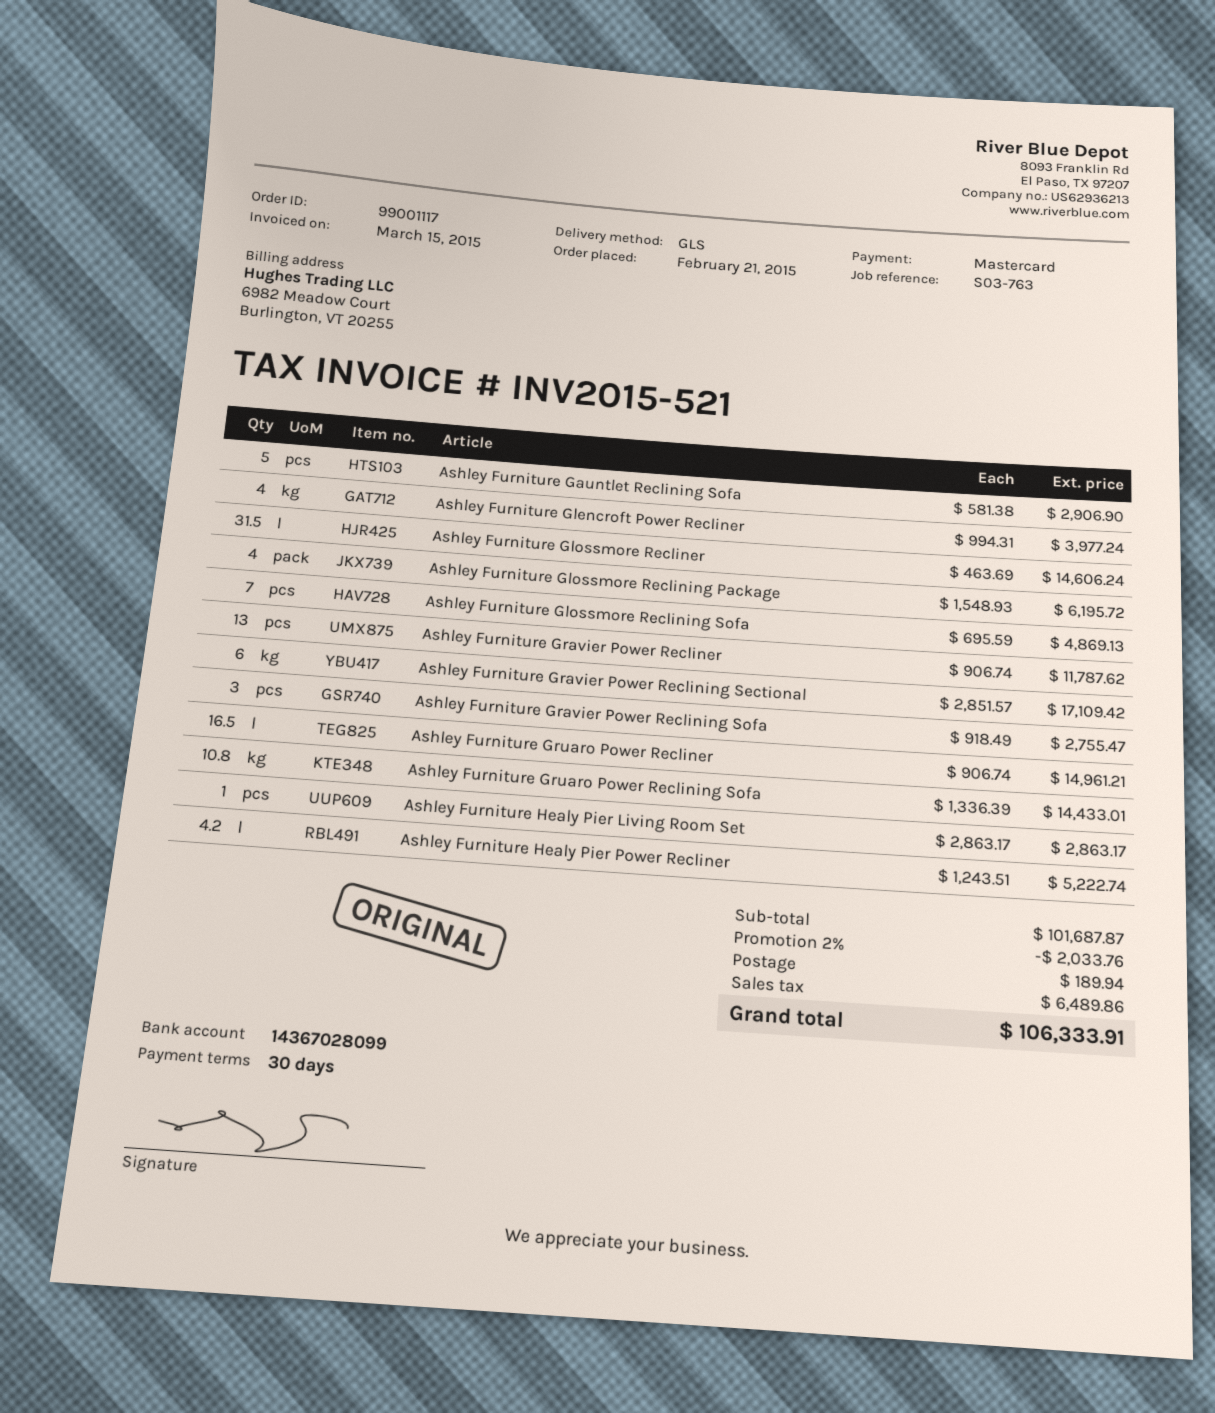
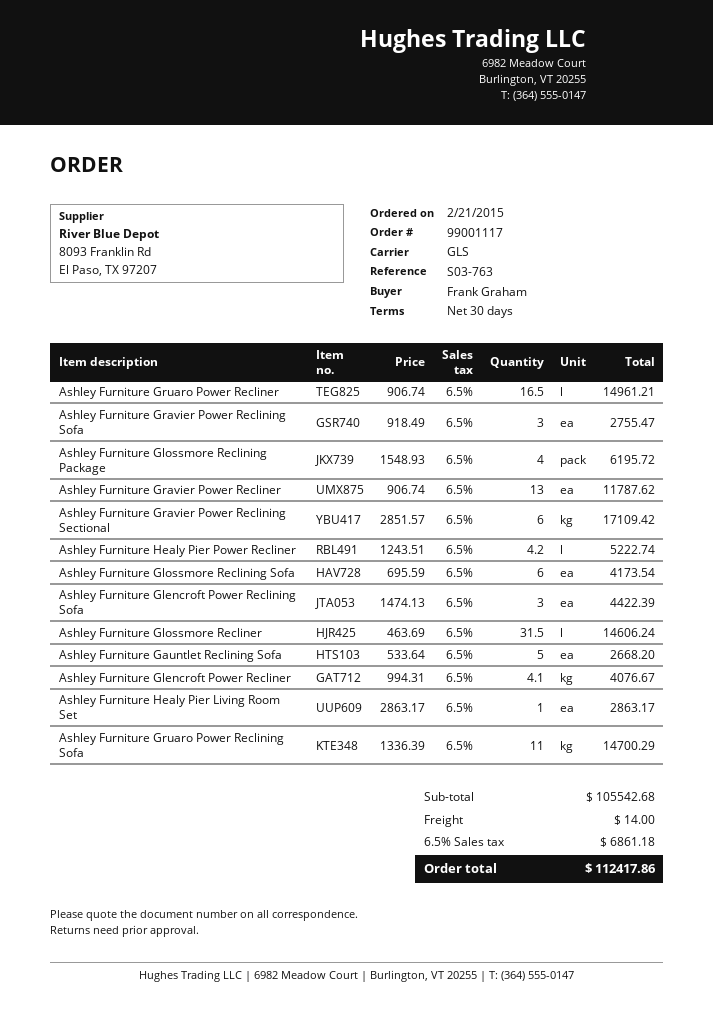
Ashley Furniture Gauntlet Reclining Sofa: 5 x 581.38 = 2906.90 -> 5 x 533.64 = 2668.20
Ashley Furniture Glencroft Power Recliner: 4 x 994.31 = 3977.24 -> 4.1 x 994.31 = 4076.67
Ashley Furniture Glossmore Reclining Sofa: 7 x 695.59 = 4869.13 -> 6 x 695.59 = 4173.54
Ashley Furniture Gruaro Power Reclining Sofa: 10.8 x 1336.39 = 14433.01 -> 11 x 1336.39 = 14700.29
Ashley Furniture Glencroft Power Reclining Sofa: none -> 3 x 1474.13 = 4422.39
subtotal: 101687.87 -> 105542.68
discount: 2% = 2033.76 -> none
shipping: 189.94 -> 14.00
tax: 6489.86 -> 6861.18
total: 106333.91 -> 112417.86

